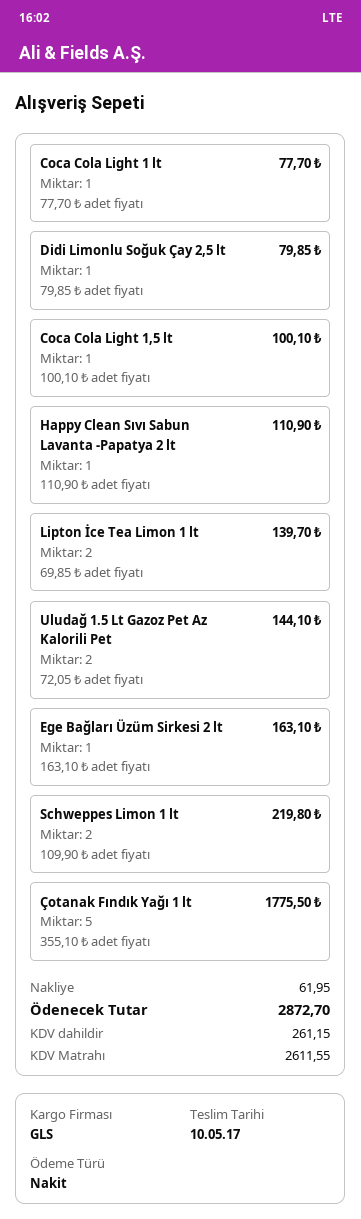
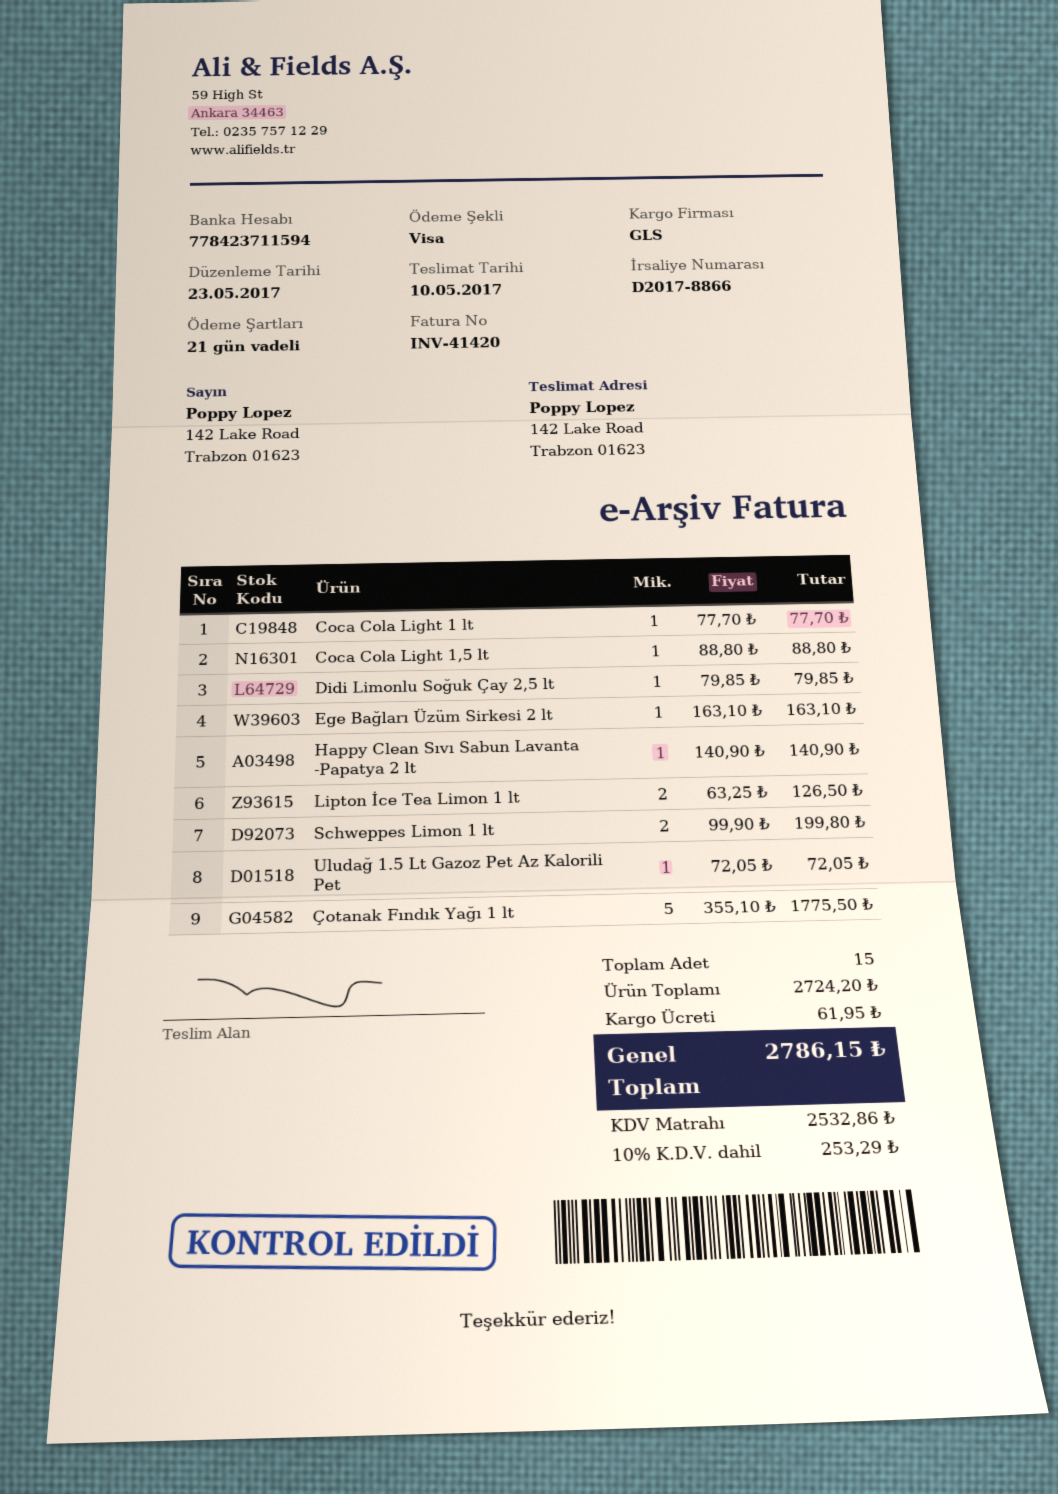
payment method: cash -> Visa
Coca Cola Light 1,5 lt: 1 x 100.10 = 100.10 -> 1 x 88.80 = 88.80
Happy Clean Sıvı Sabun Lavanta -Papatya 2 lt: 1 x 110.90 = 110.90 -> 1 x 140.90 = 140.90
Lipton İce Tea Limon 1 lt: 2 x 69.85 = 139.70 -> 2 x 63.25 = 126.50
Uludağ 1.5 Lt Gazoz Pet Az Kalorili Pet: 2 x 72.05 = 144.10 -> 1 x 72.05 = 72.05
Schweppes Limon 1 lt: 2 x 109.90 = 219.80 -> 2 x 99.90 = 199.80
net: 2611.55 -> 2532.86
tax: 261.15 -> 253.29
total: 2872.70 -> 2786.15

